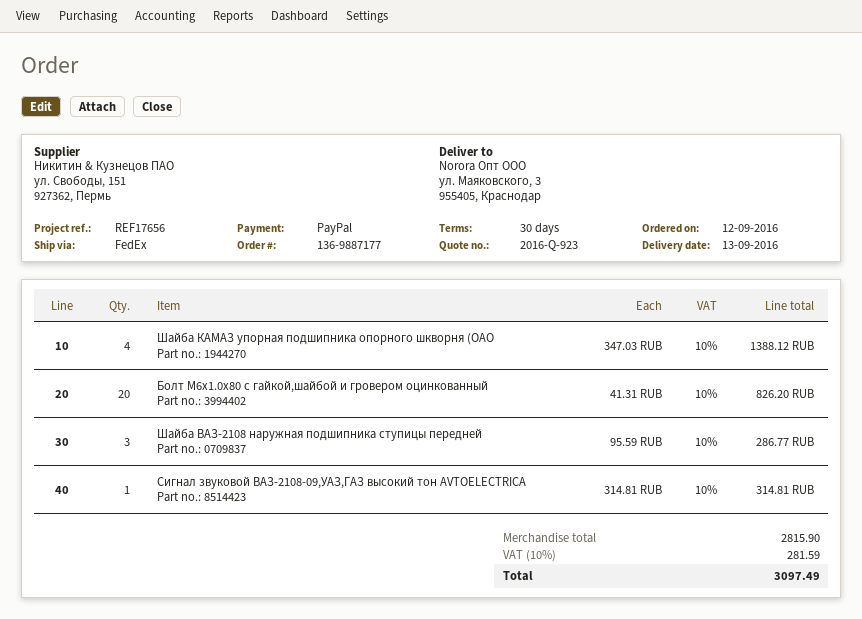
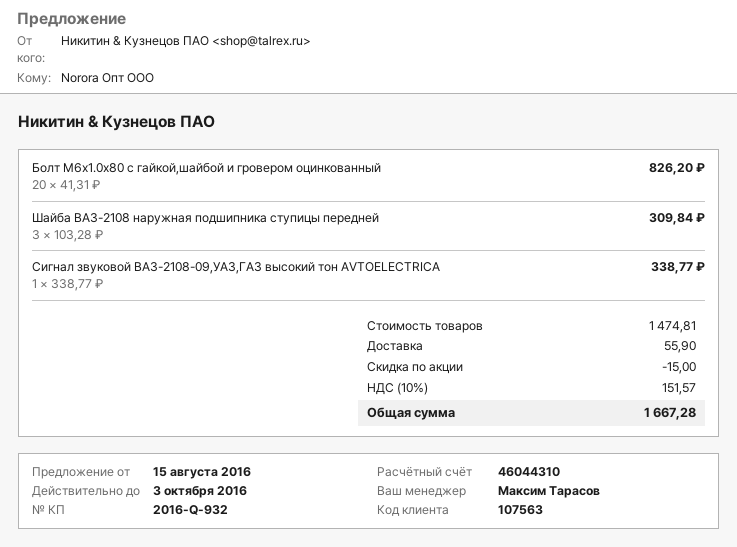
quote number: 2016-Q-923 -> 2016-Q-932
Шайба КАМАЗ упорная подшипника опорного шкворня (ОАО: 4 x 347.03 = 1388.12 -> none
Шайба ВАЗ-2108 наружная подшипника ступицы передней: 3 x 95.59 = 286.77 -> 3 x 103.28 = 309.84
Сигнал звуковой ВАЗ-2108-09,УАЗ,ГАЗ высокий тон AVTOELECTRICA: 1 x 314.81 = 314.81 -> 1 x 338.77 = 338.77
subtotal: 2815.90 -> 1474.81
discount: none -> 15.00
shipping: none -> 55.90
tax: 10% = 281.59 -> 10% = 151.57
total: 3097.49 -> 1667.28

